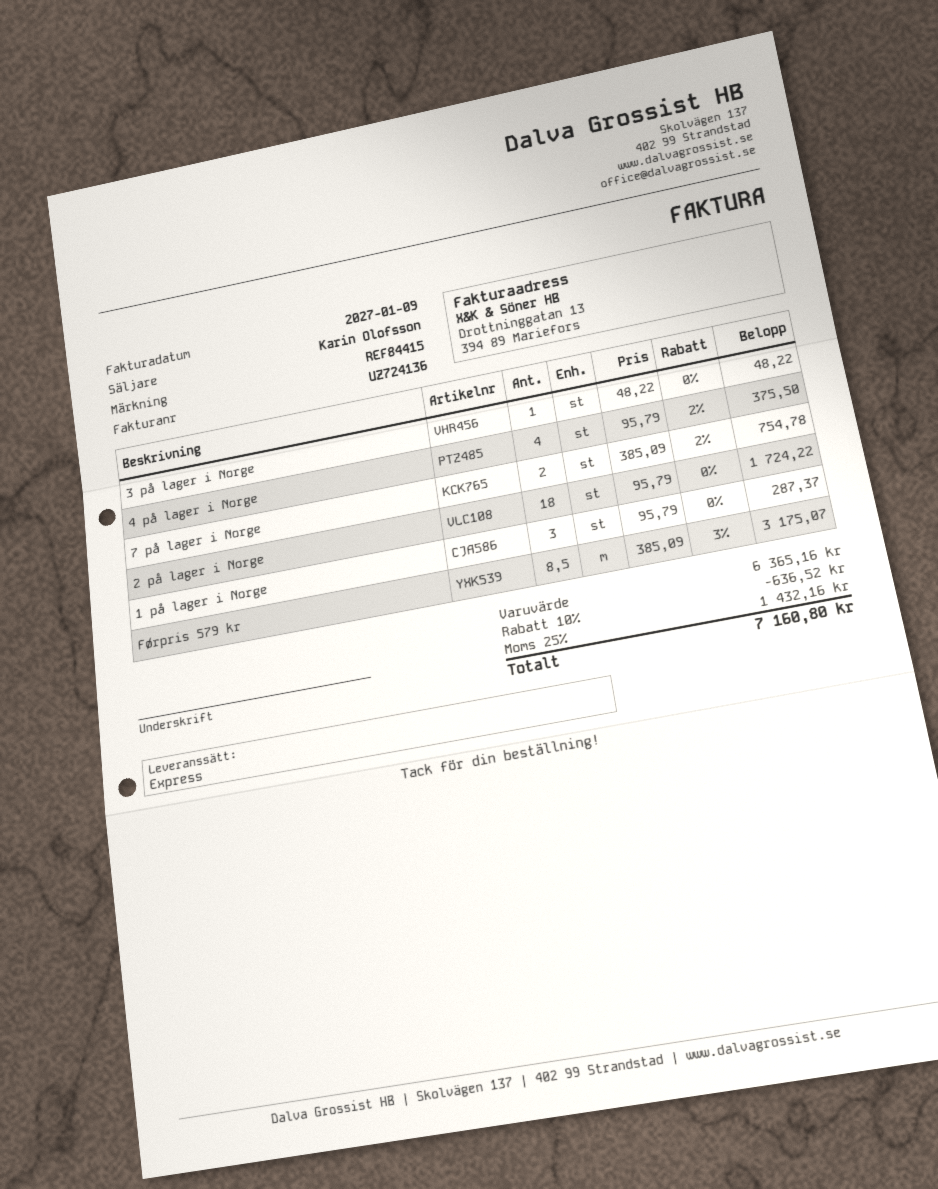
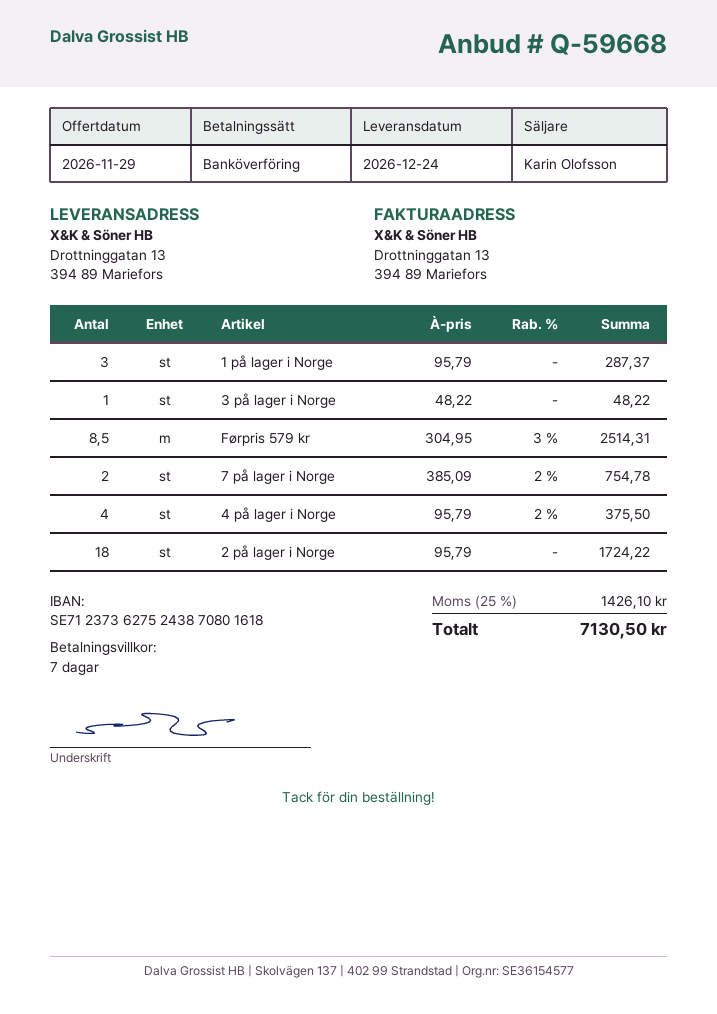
Førpris 579 kr: 8.5 x 385.09 - 3% = 3175.07 -> 8.5 x 304.95 - 3% = 2514.31
discount: 10% = 636.52 -> none
tax: 25% = 1432.16 -> 25% = 1426.10
total: 7160.80 -> 7130.50

